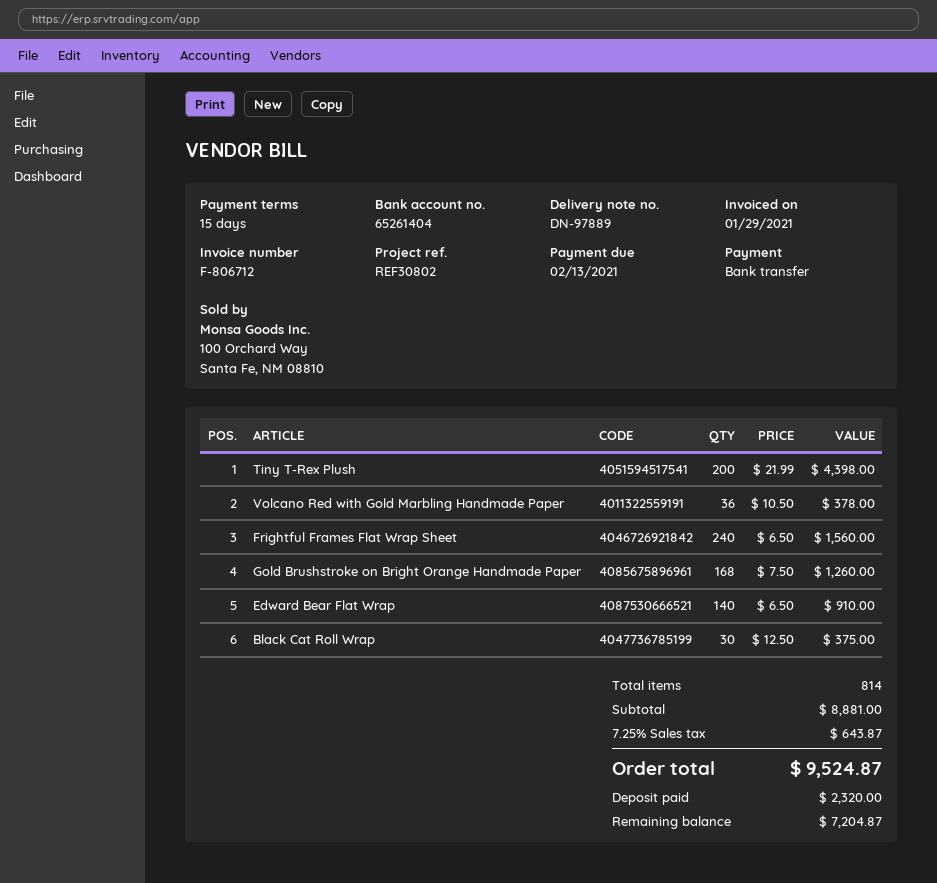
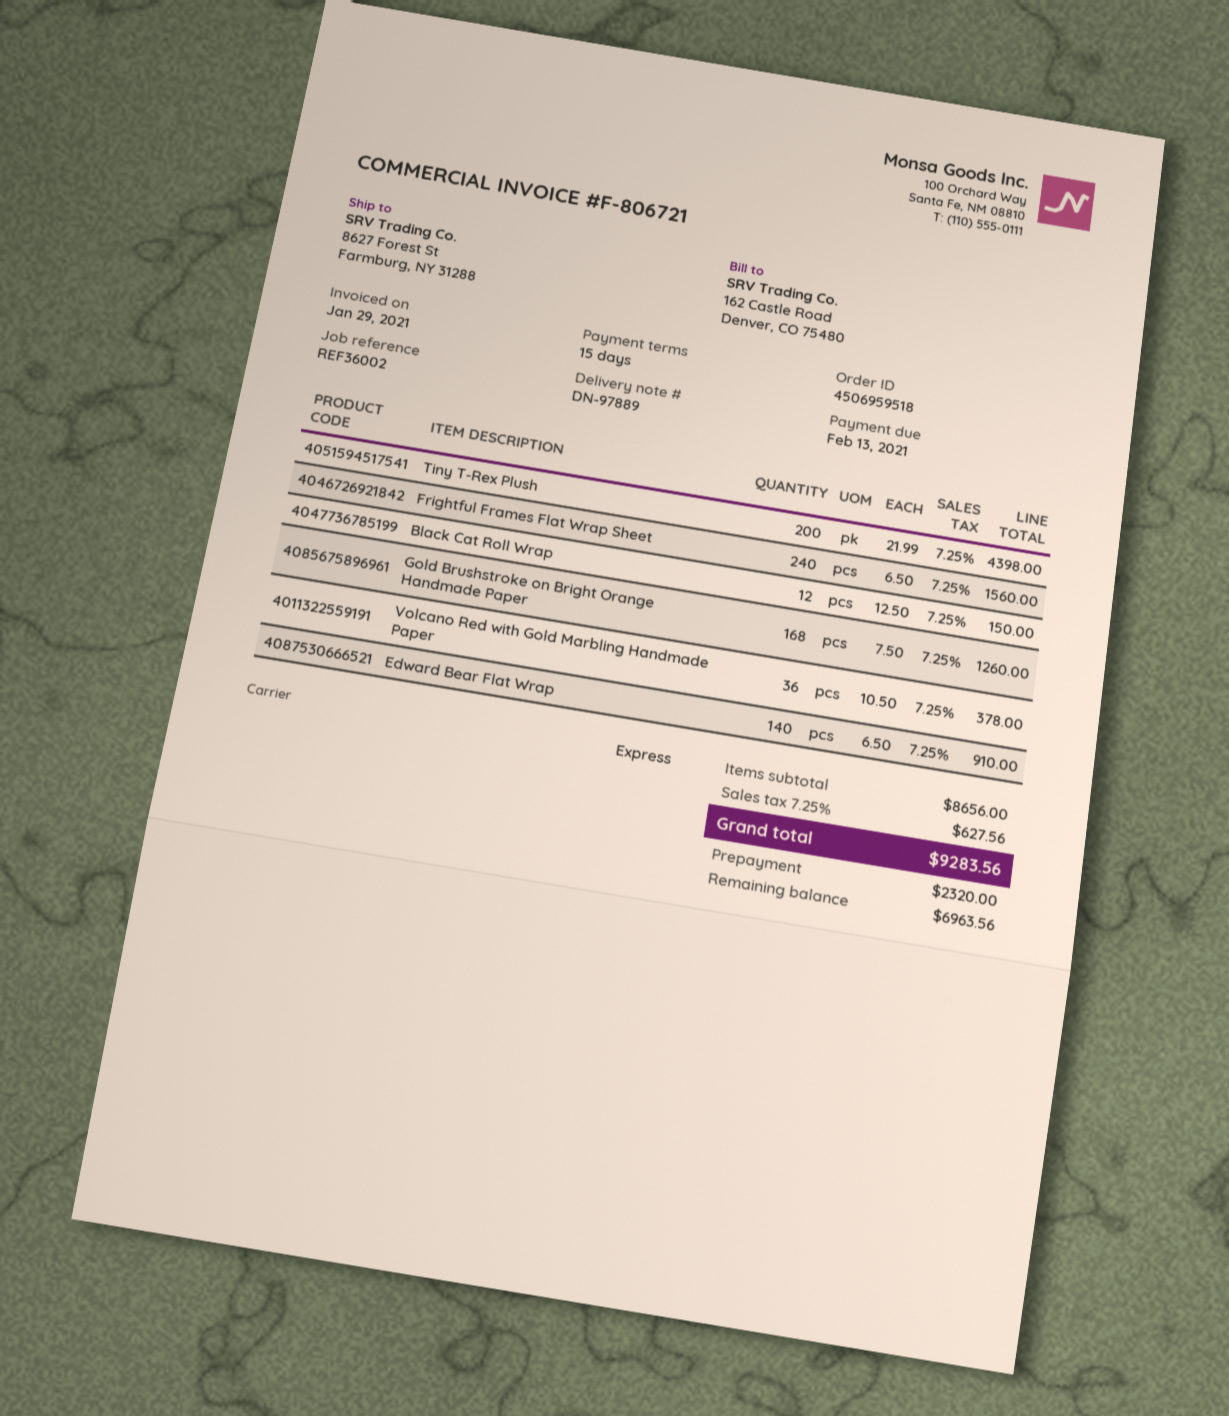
invoice number: F-806712 -> F-806721
reference: REF30802 -> REF36002
Black Cat Roll Wrap: 30 x 12.50 = 375.00 -> 12 x 12.50 = 150.00
subtotal: 8881.00 -> 8656.00
tax: 7.25% = 643.87 -> 7.25% = 627.56
total: 9524.87 -> 9283.56
balance: 7204.87 -> 6963.56

